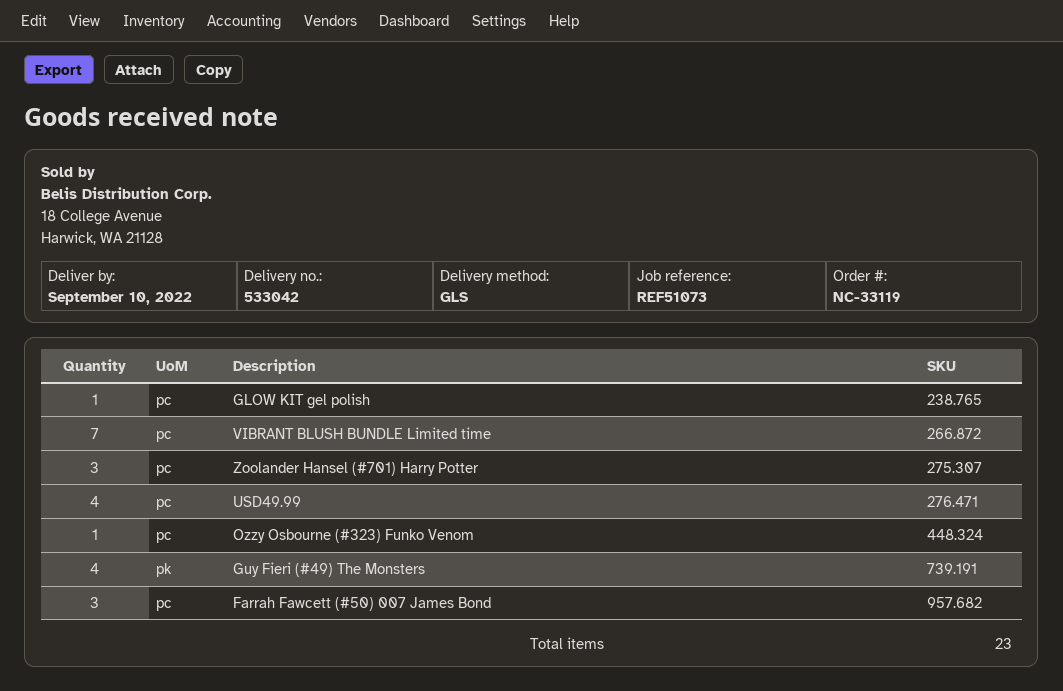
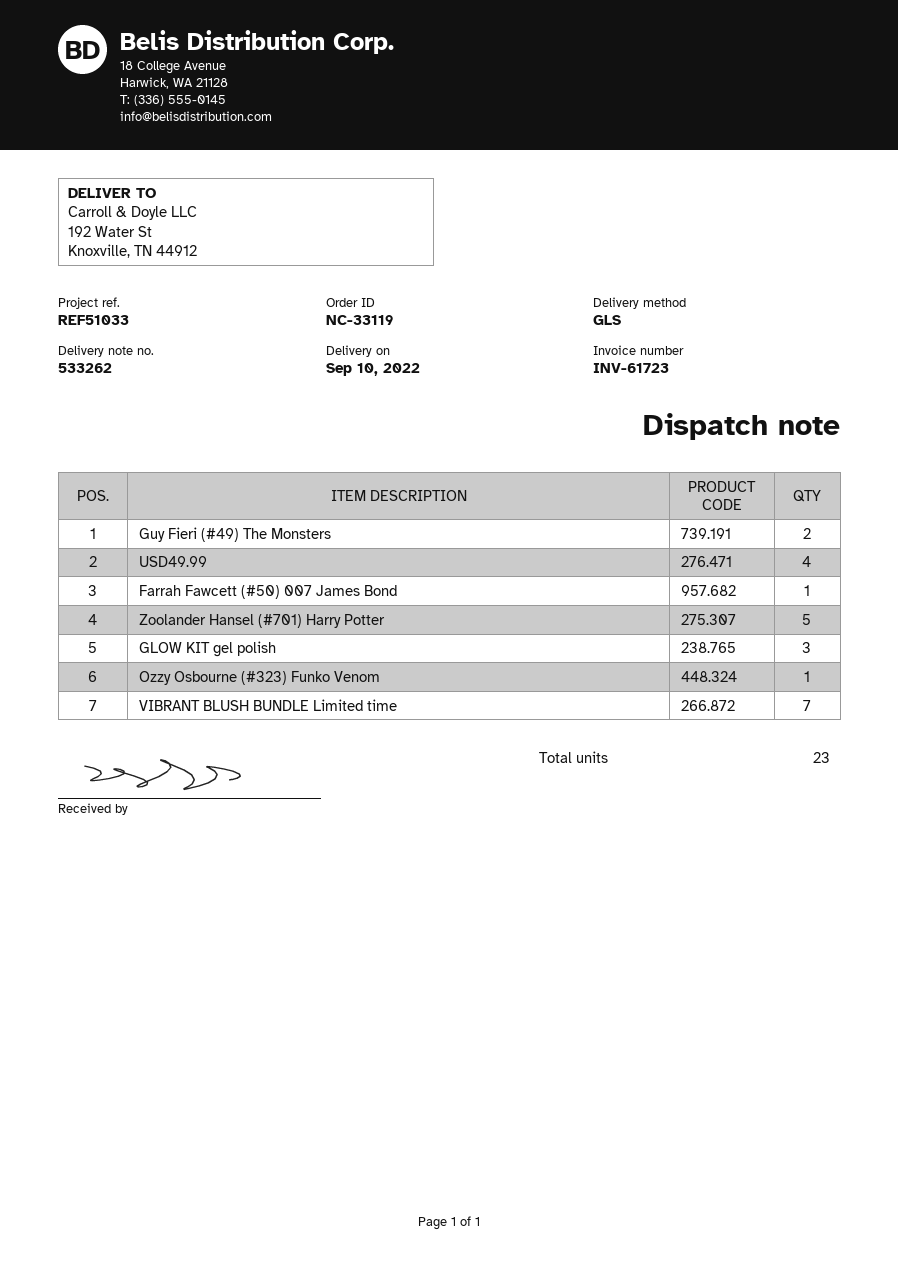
delivery note number: 533042 -> 533262
reference: REF51073 -> REF51033
GLOW KIT gel polish: 1 -> 3
Zoolander Hansel (#701) Harry Potter: 3 -> 5
Guy Fieri (#49) The Monsters: 4 -> 2
Farrah Fawcett (#50) 007 James Bond: 3 -> 1

